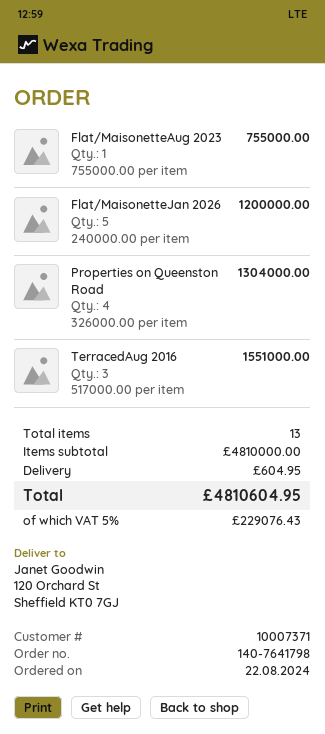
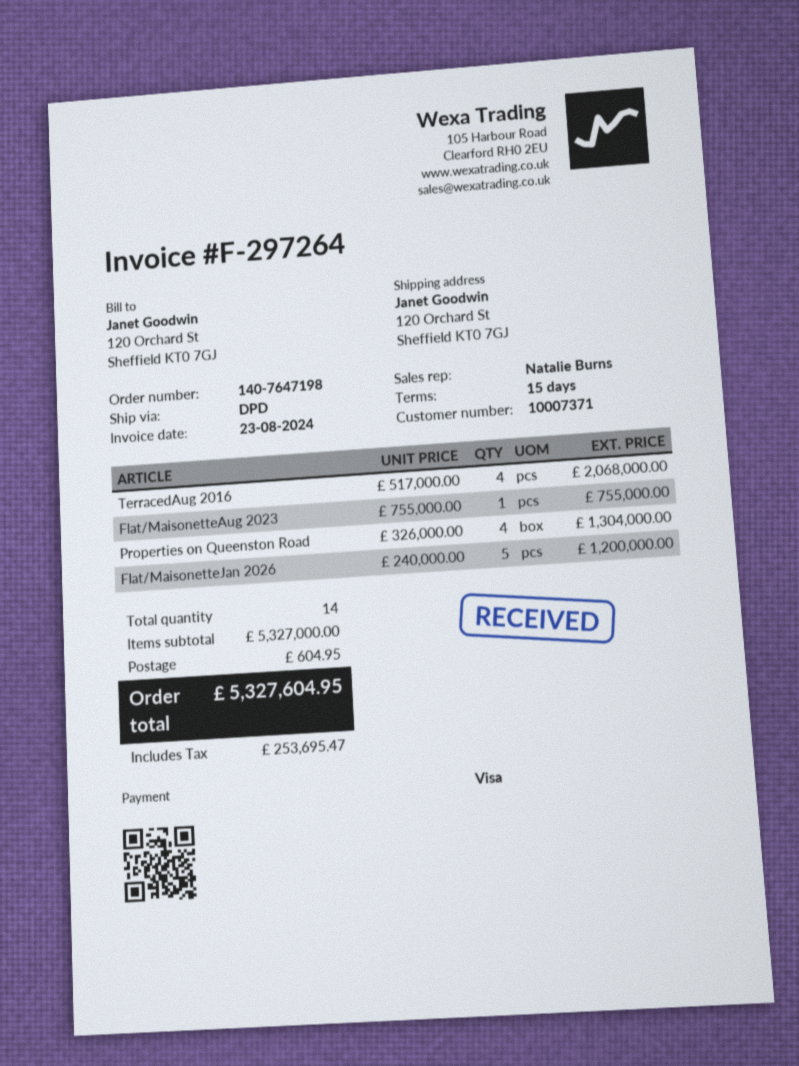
order number: 140-7641798 -> 140-7647198
TerracedAug 2016: 3 x 517000.00 = 1551000.00 -> 4 x 517000.00 = 2068000.00
total quantity: 13 -> 14
subtotal: 4810000.00 -> 5327000.00
tax: 229076.43 -> 253695.47
total: 4810604.95 -> 5327604.95

